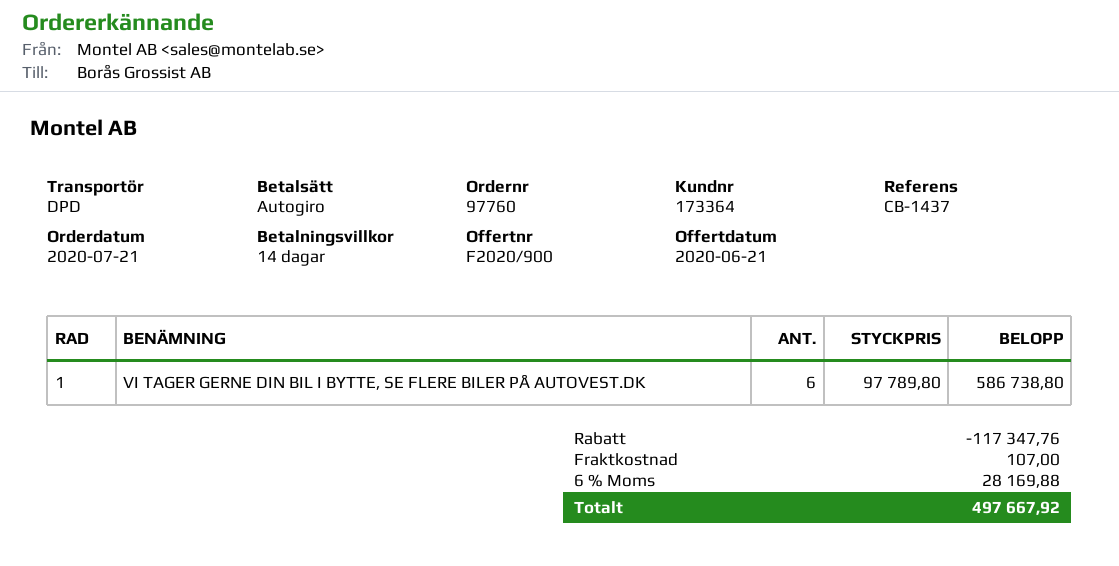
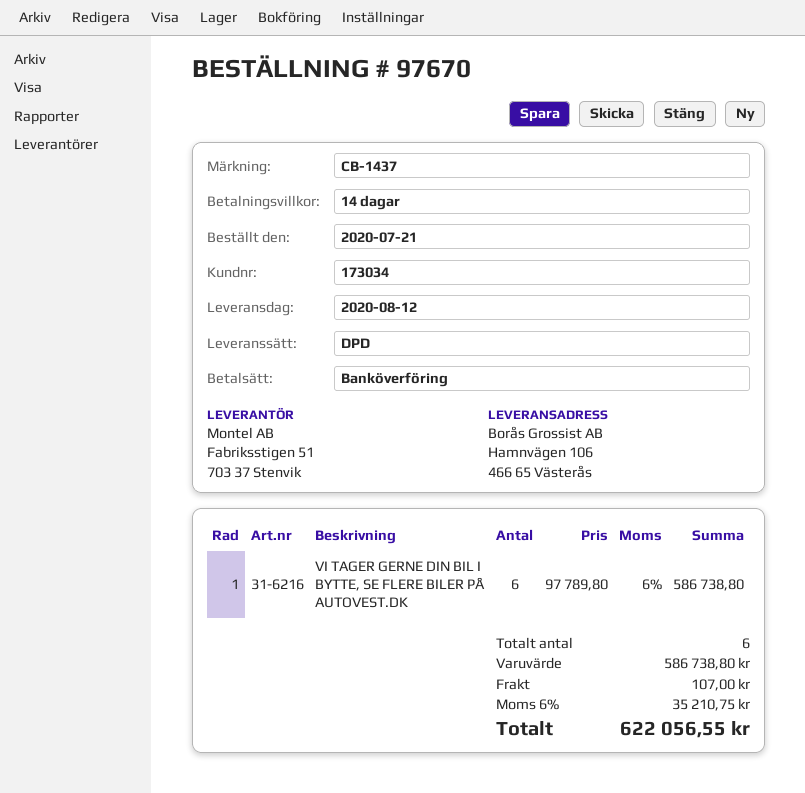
order number: 97760 -> 97670
customer number: 173364 -> 173034
payment method: direct debit -> bank transfer
discount: 117347.76 -> none
tax: 6% = 28169.88 -> 6% = 35210.75
total: 497667.92 -> 622056.55

